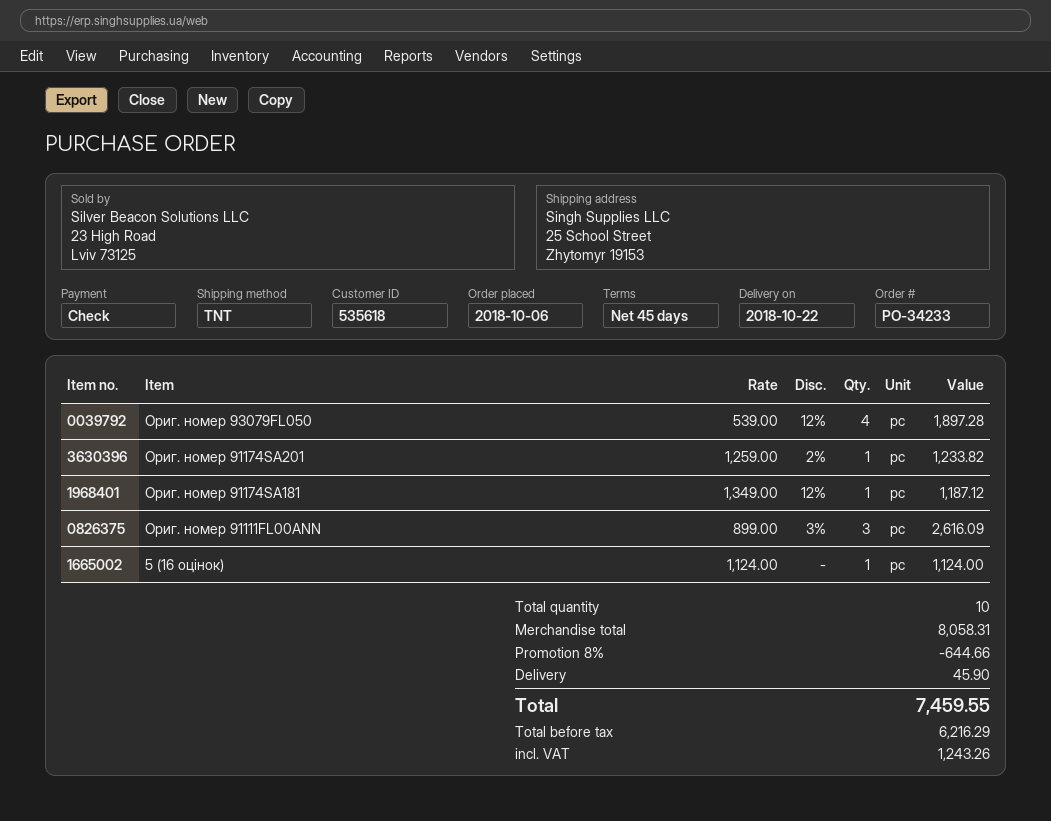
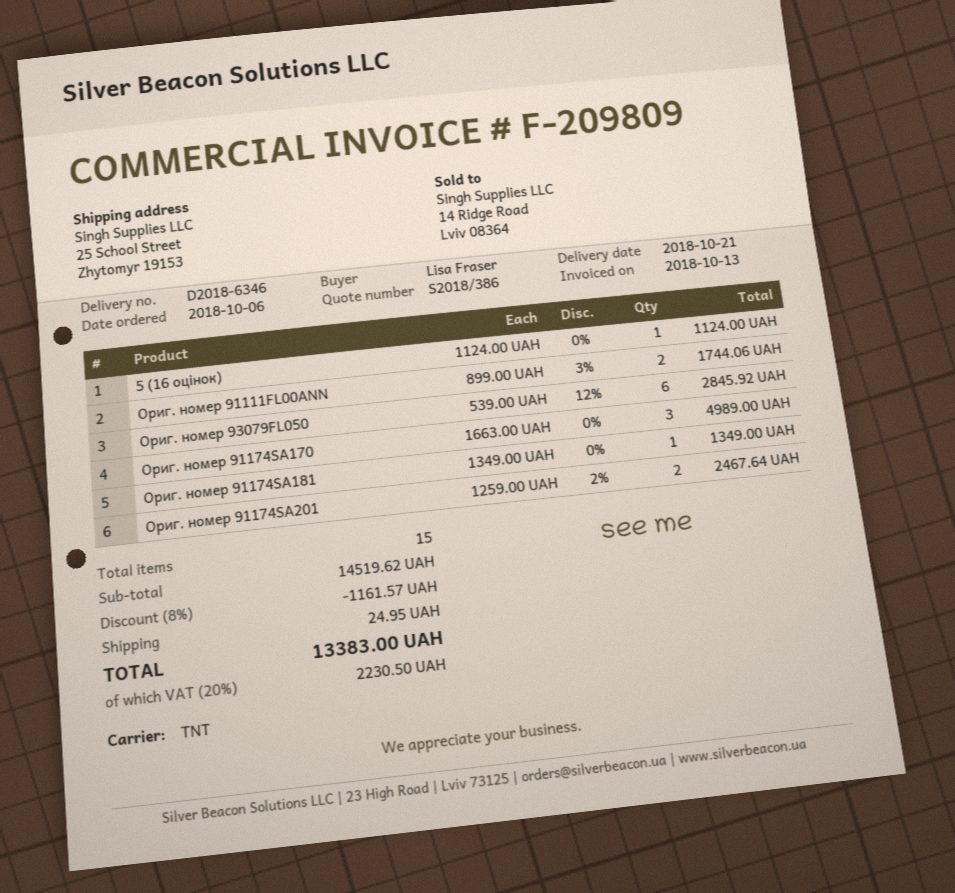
delivery date: 2018-10-22 -> 2018-10-21
Ориг. номер 93079FL050: 4 x 539.00 - 12% = 1897.28 -> 6 x 539.00 - 12% = 2845.92
Ориг. номер 91174SA201: 1 x 1259.00 - 2% = 1233.82 -> 2 x 1259.00 - 2% = 2467.64
Ориг. номер 91174SA181: 1 x 1349.00 - 12% = 1187.12 -> 1 x 1349.00 = 1349.00
Ориг. номер 91111FL00ANN: 3 x 899.00 - 3% = 2616.09 -> 2 x 899.00 - 3% = 1744.06
Ориг. номер 91174SA170: none -> 3 x 1663.00 = 4989.00
total quantity: 10 -> 15
subtotal: 8058.31 -> 14519.62
discount: 8% = 644.66 -> 8% = 1161.57
shipping: 45.90 -> 24.95
tax: 1243.26 -> 2230.50
total: 7459.55 -> 13383.00

